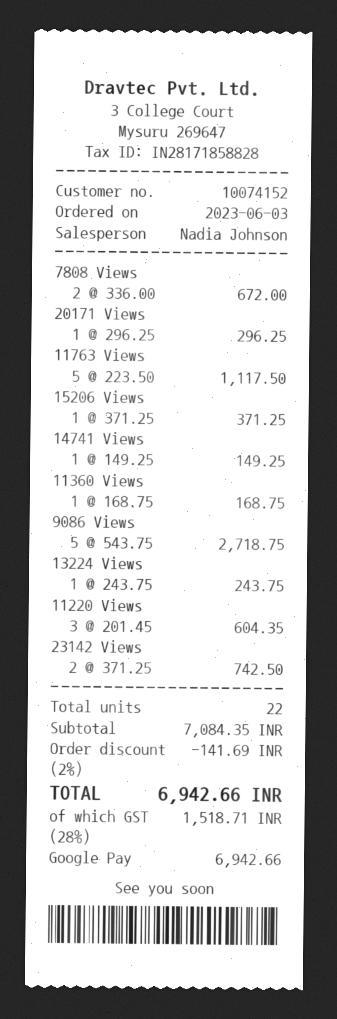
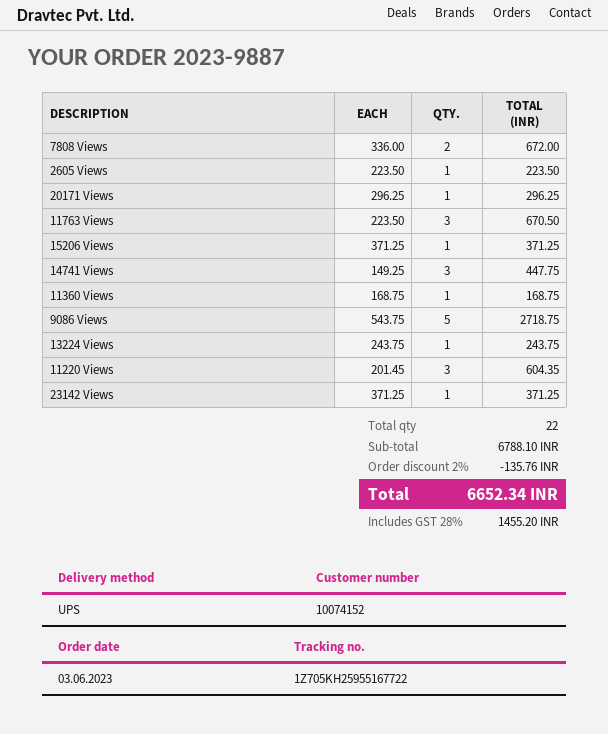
11763 Views: 5 x 223.50 = 1117.50 -> 3 x 223.50 = 670.50
14741 Views: 1 x 149.25 = 149.25 -> 3 x 149.25 = 447.75
23142 Views: 2 x 371.25 = 742.50 -> 1 x 371.25 = 371.25
2605 Views: none -> 1 x 223.50 = 223.50
subtotal: 7084.35 -> 6788.10
discount: 2% = 141.69 -> 2% = 135.76
tax: 28% = 1518.71 -> 28% = 1455.20
total: 6942.66 -> 6652.34

